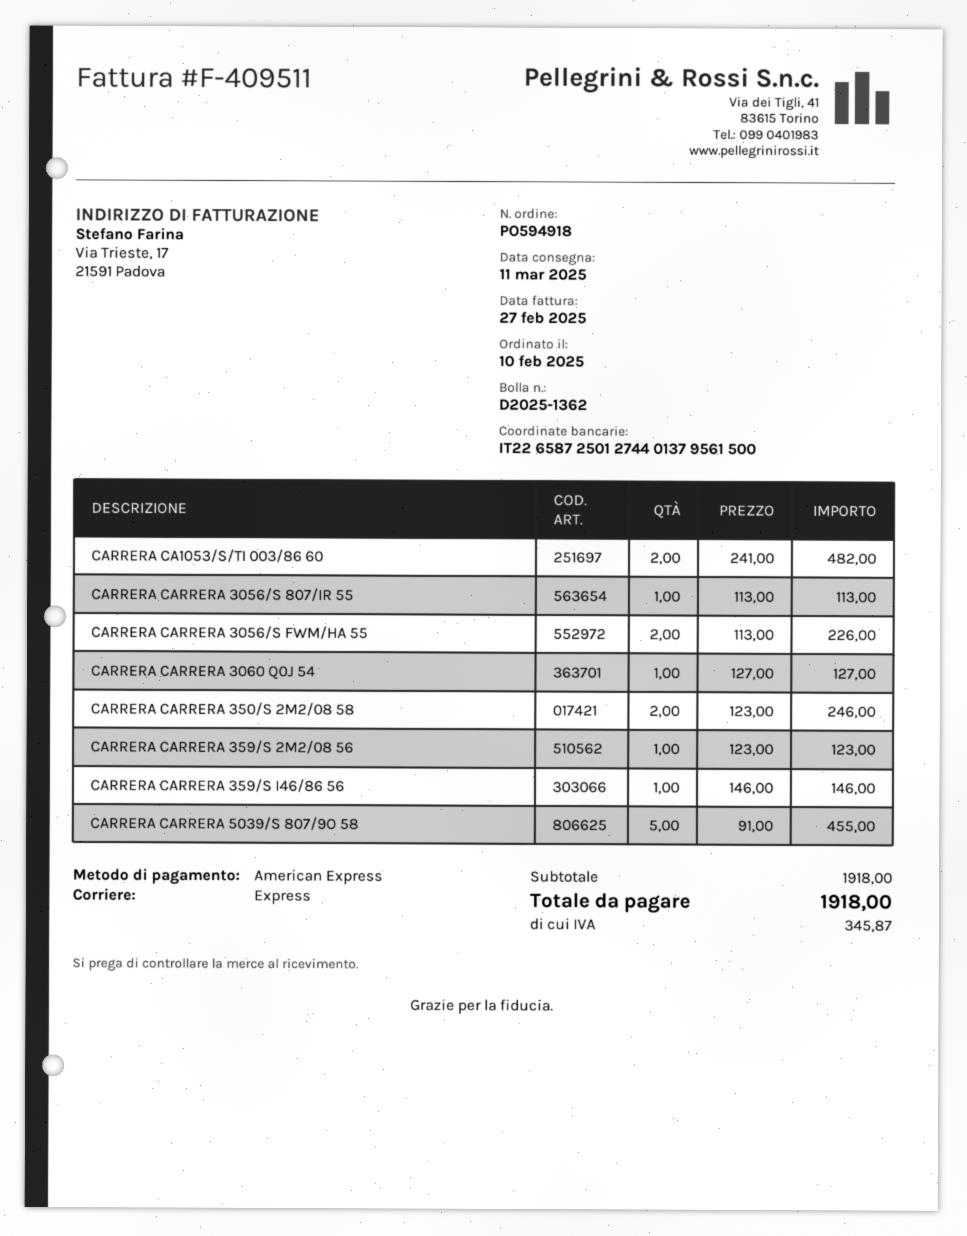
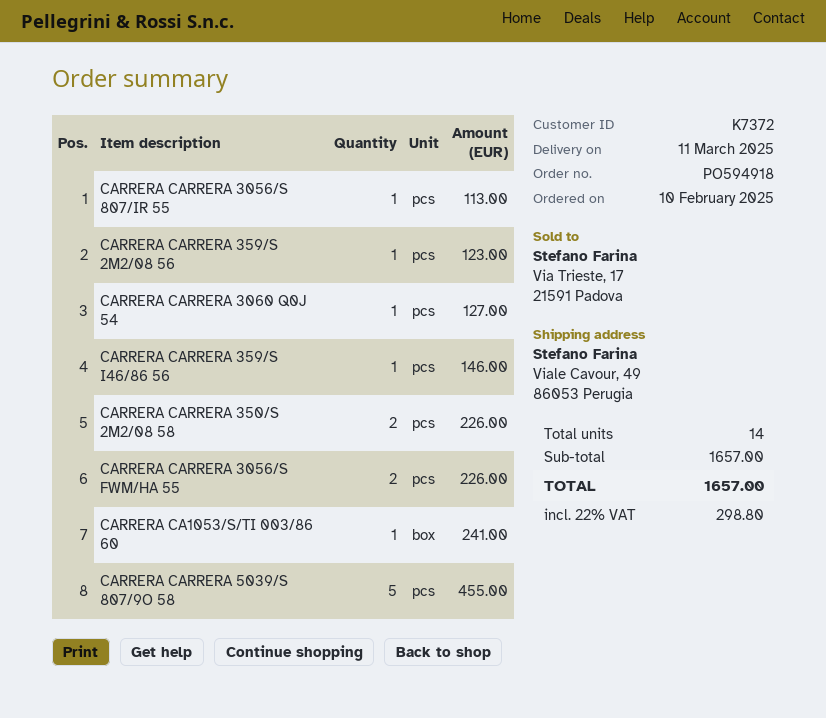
CARRERA CA1053/S/TI 003/86 60: 2 for 482.00 -> 1 for 241.00
CARRERA CARRERA 350/S 2M2/08 58: 2 for 246.00 -> 2 for 226.00
subtotal: 1918.00 -> 1657.00
tax: 345.87 -> 298.80
total: 1918.00 -> 1657.00

